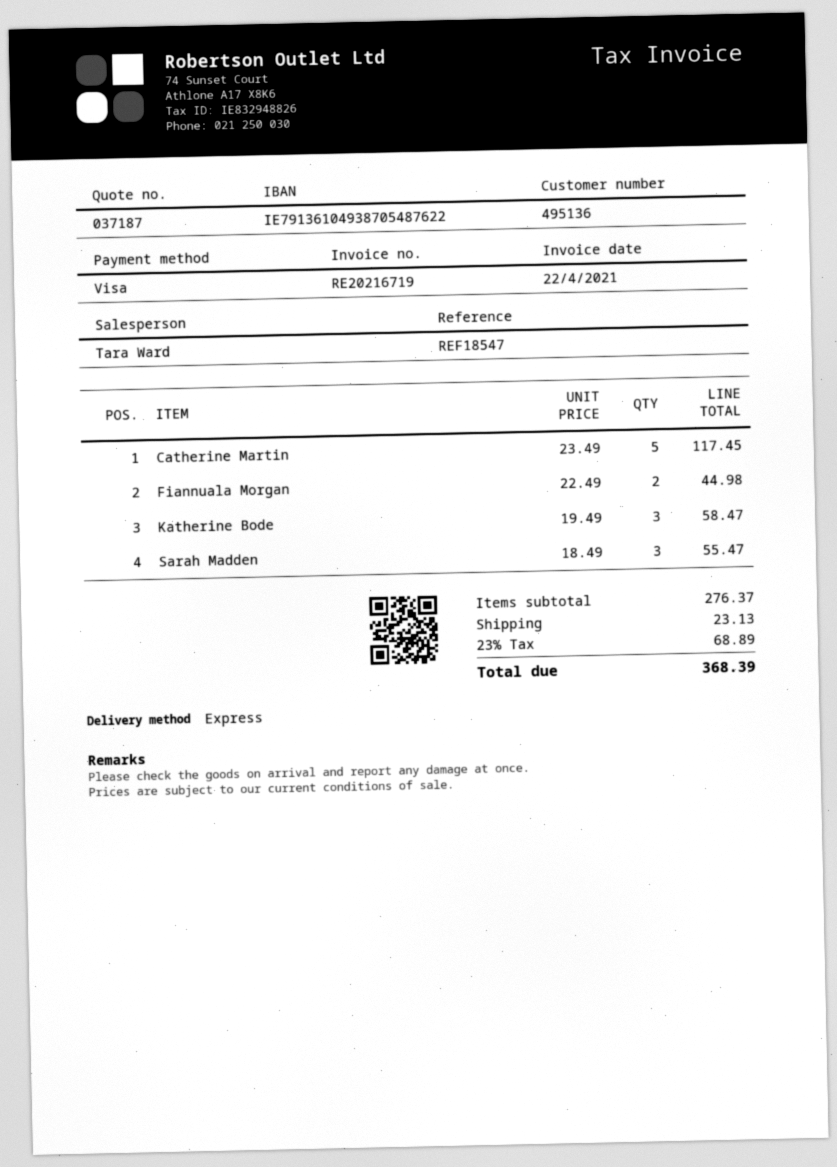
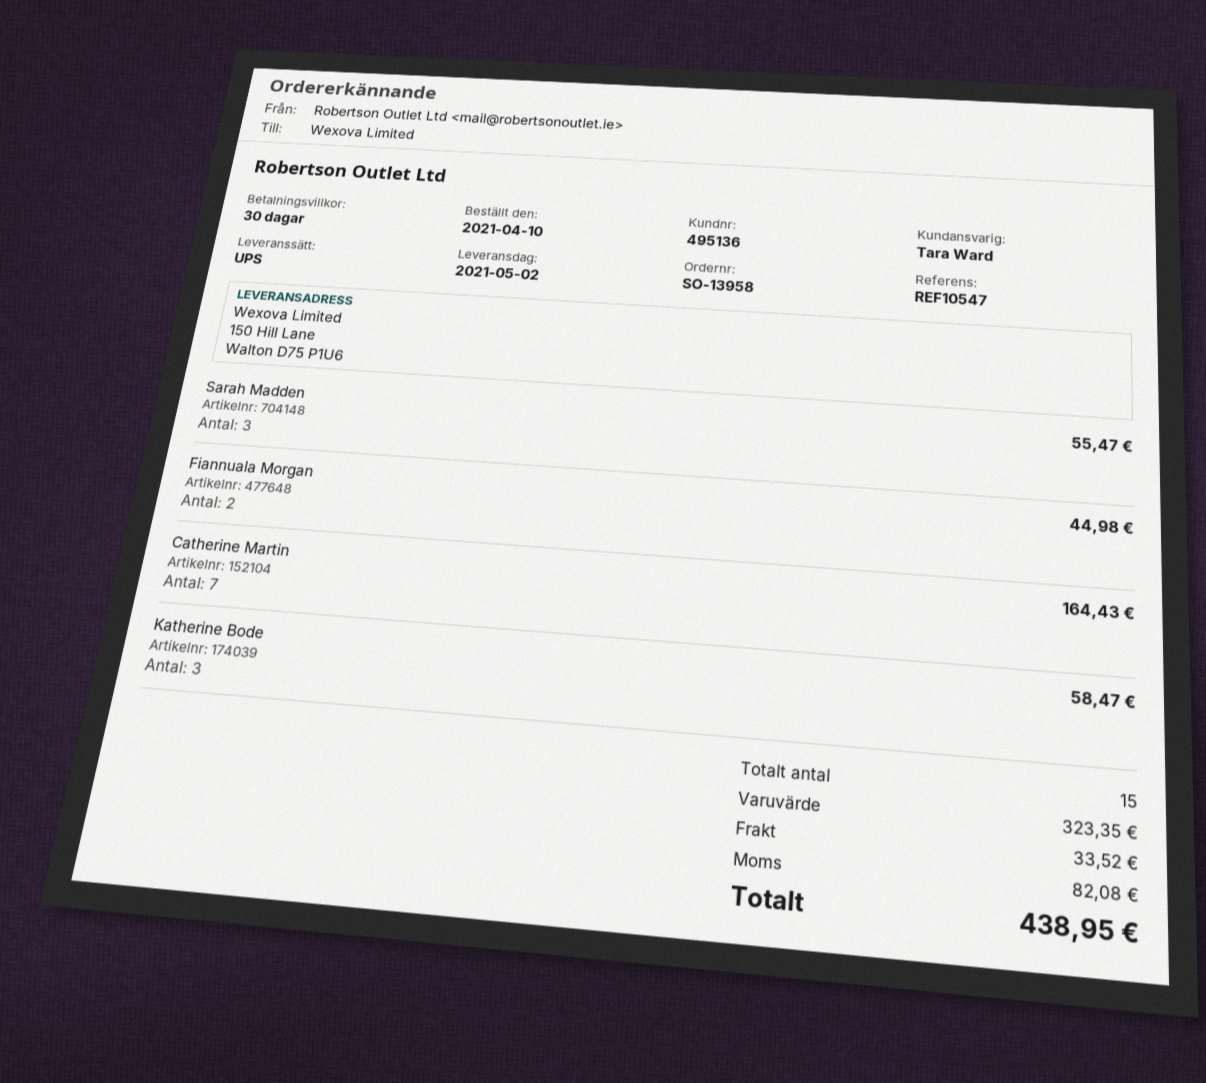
reference: REF18547 -> REF10547
shipping method: express -> UPS
Catherine Martin: 5 for 117.45 -> 7 for 164.43
subtotal: 276.37 -> 323.35
shipping: 23.13 -> 33.52
tax: 68.89 -> 82.08
total: 368.39 -> 438.95

